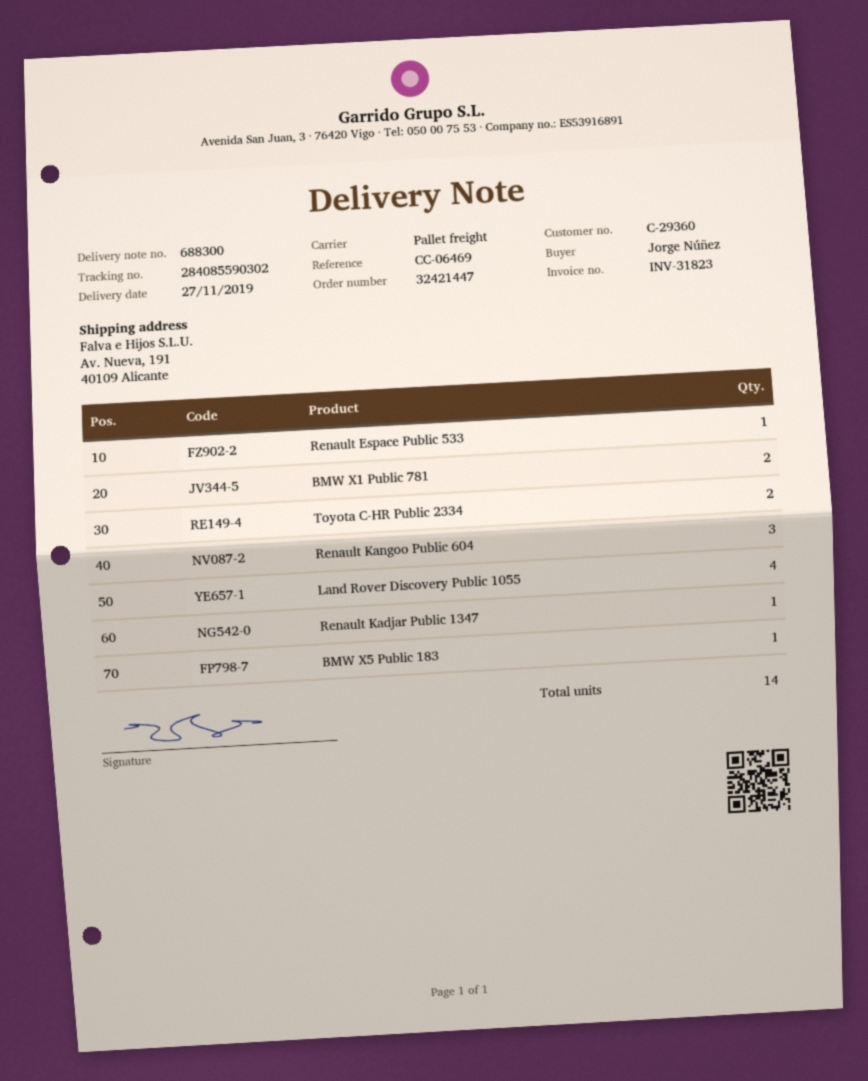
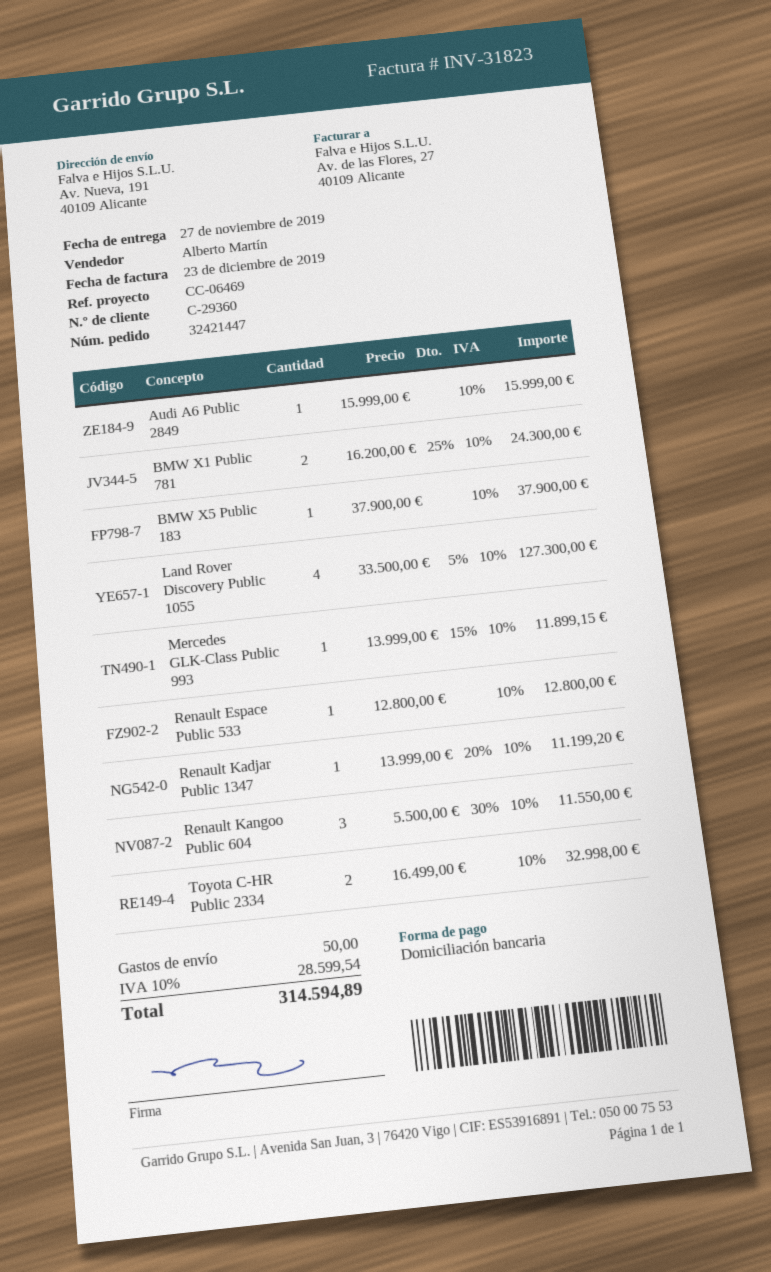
Audi A6 Public 2849: none -> 1
Mercedes GLK-Class Public 993: none -> 1

